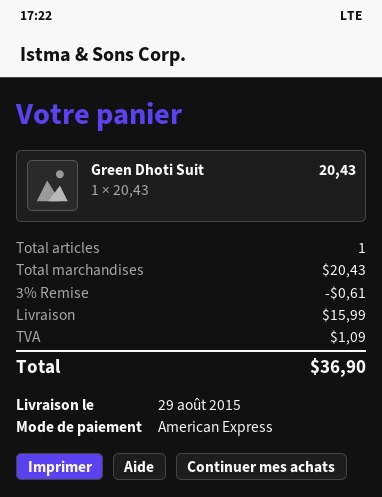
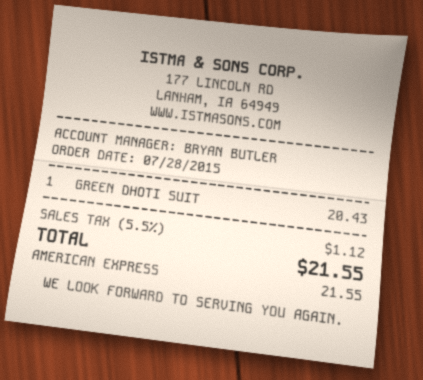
discount: 3% = 0.61 -> none
shipping: 15.99 -> none
tax: 1.09 -> 1.12
total: 36.90 -> 21.55

